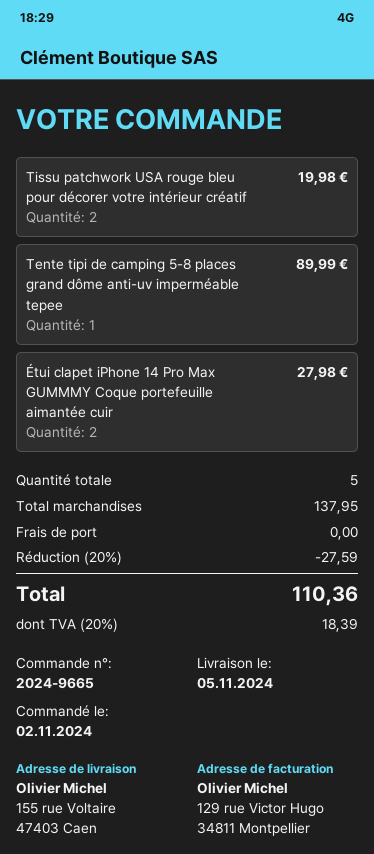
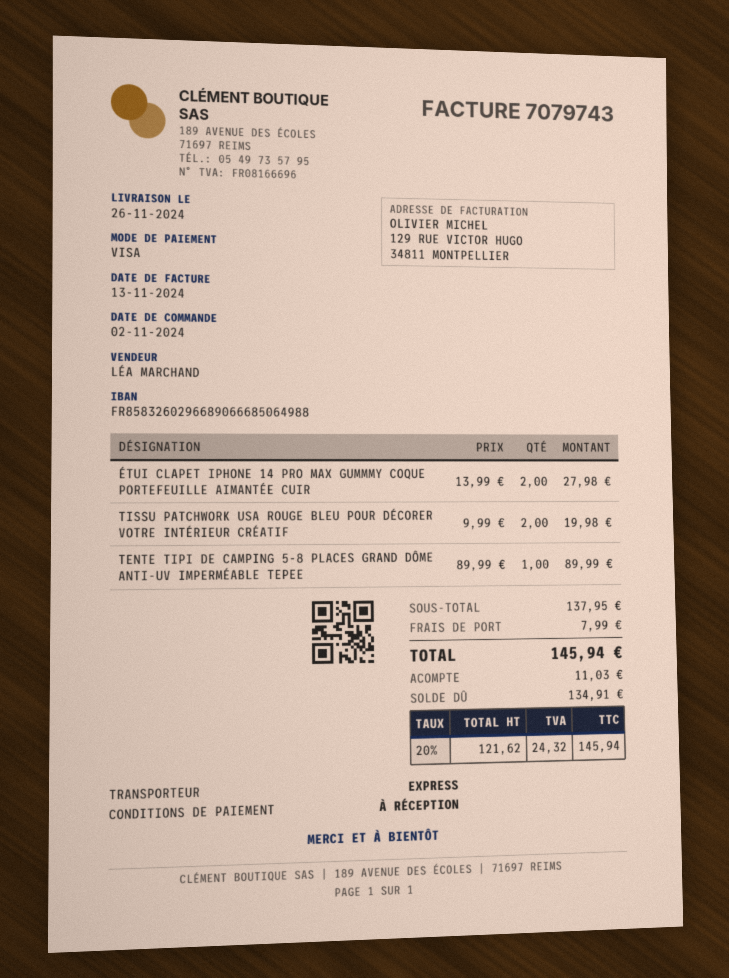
delivery date: 2024-11-05 -> 2024-11-26
discount: 20% = 27.59 -> none
shipping: 0.00 -> 7.99
tax: 20% = 18.39 -> 20% = 24.32
total: 110.36 -> 145.94

